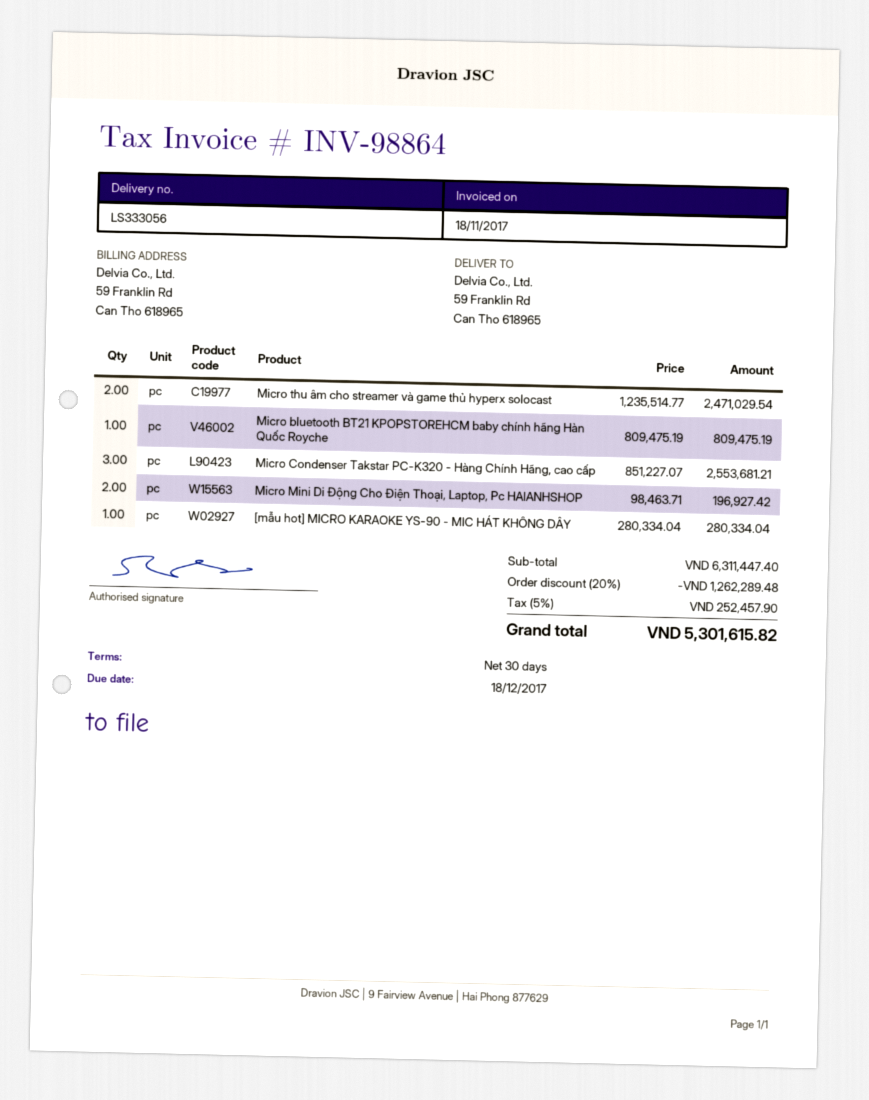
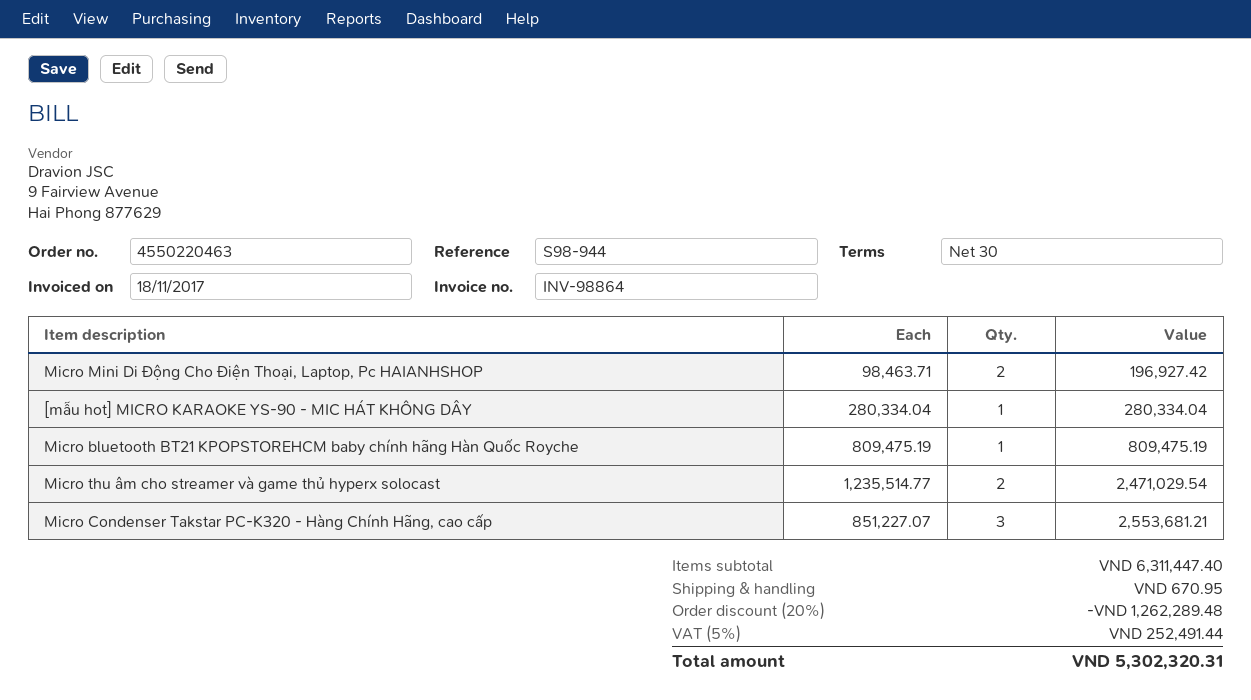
shipping: none -> 670.95
tax: 5% = 252457.90 -> 5% = 252491.44
total: 5301615.82 -> 5302320.31

